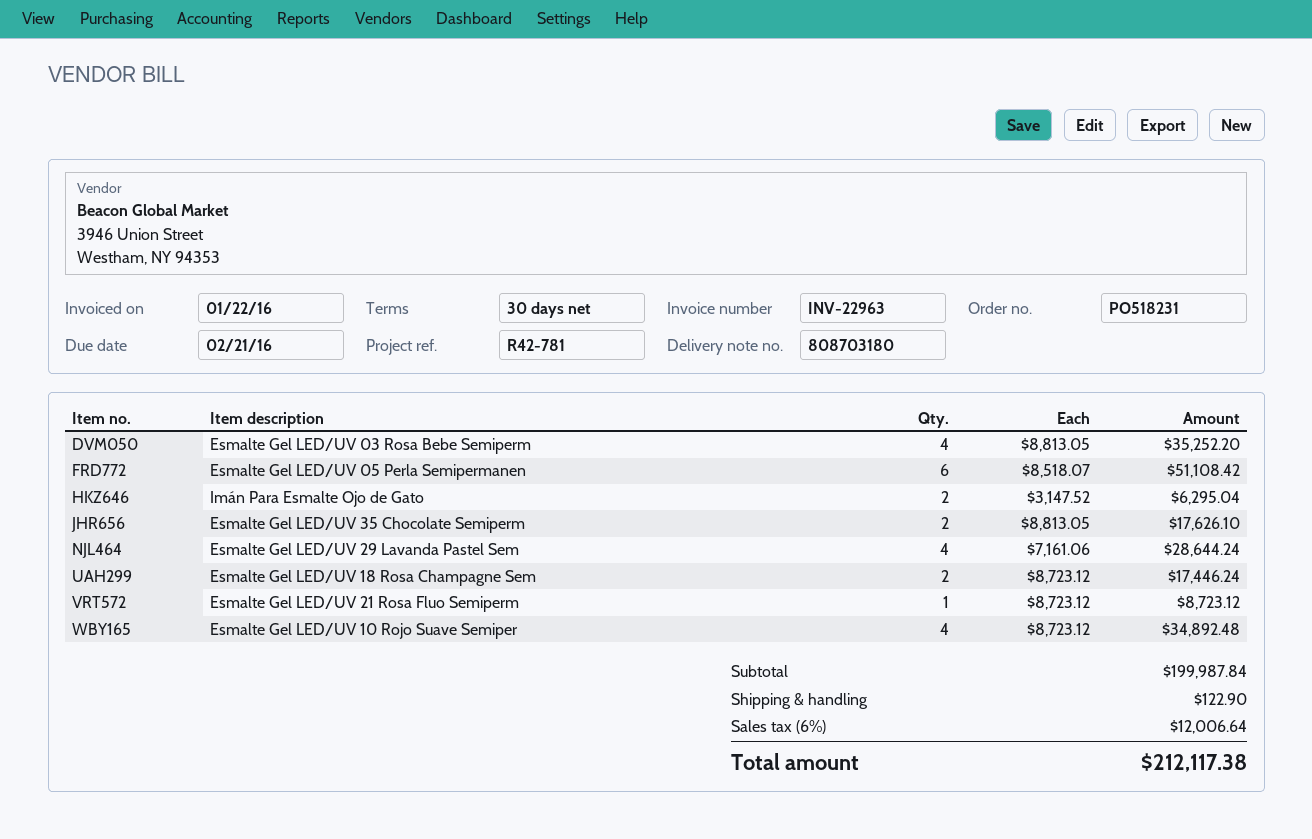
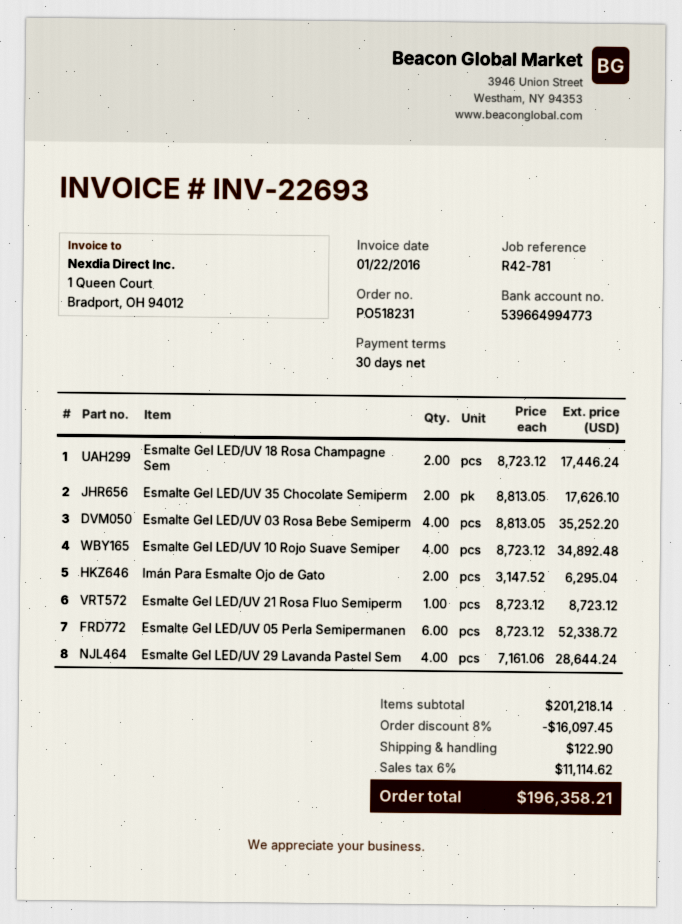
invoice number: INV-22963 -> INV-22693
Esmalte Gel LED/UV 05 Perla Semipermanen: 6 x 8518.07 = 51108.42 -> 6 x 8723.12 = 52338.72
subtotal: 199987.84 -> 201218.14
discount: none -> 8% = 16097.45
tax: 6% = 12006.64 -> 6% = 11114.62
total: 212117.38 -> 196358.21

